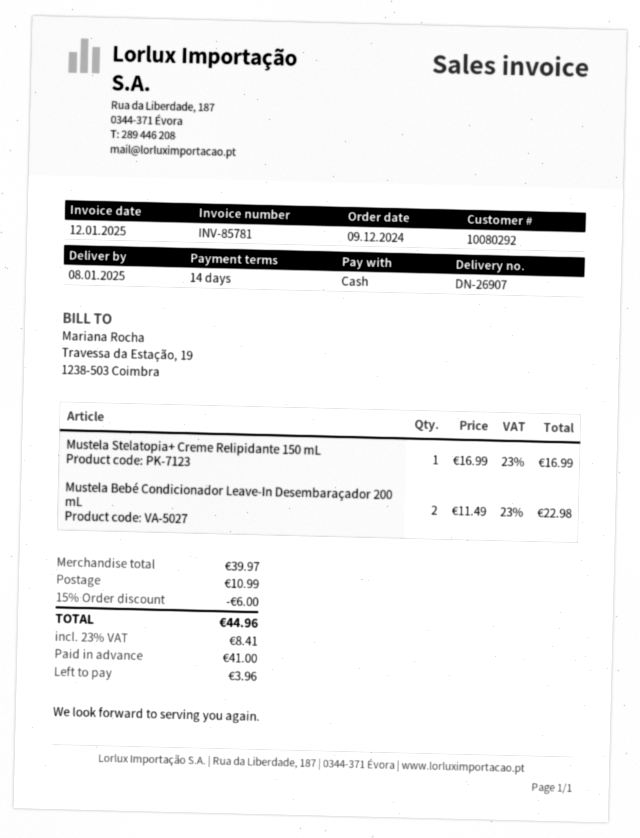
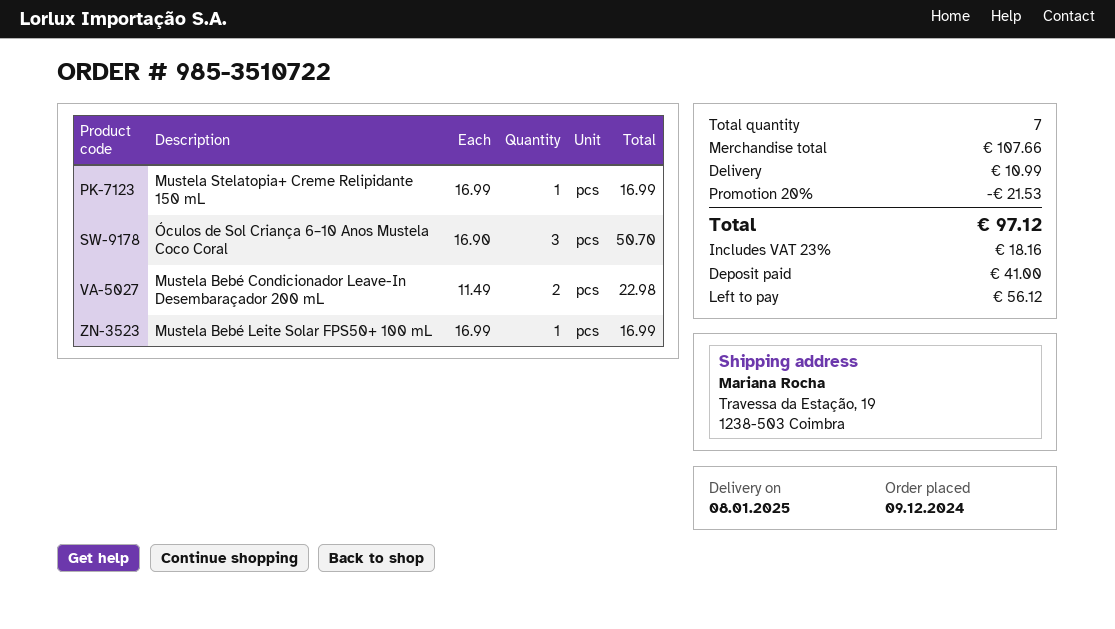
Óculos de Sol Criança 6–10 Anos Mustela Coco Coral: none -> 3 x 16.90 = 50.70
Mustela Bebé Leite Solar FPS50+ 100 mL: none -> 1 x 16.99 = 16.99
subtotal: 39.97 -> 107.66
discount: 15% = 6.00 -> 20% = 21.53
tax: 23% = 8.41 -> 23% = 18.16
total: 44.96 -> 97.12
balance: 3.96 -> 56.12

